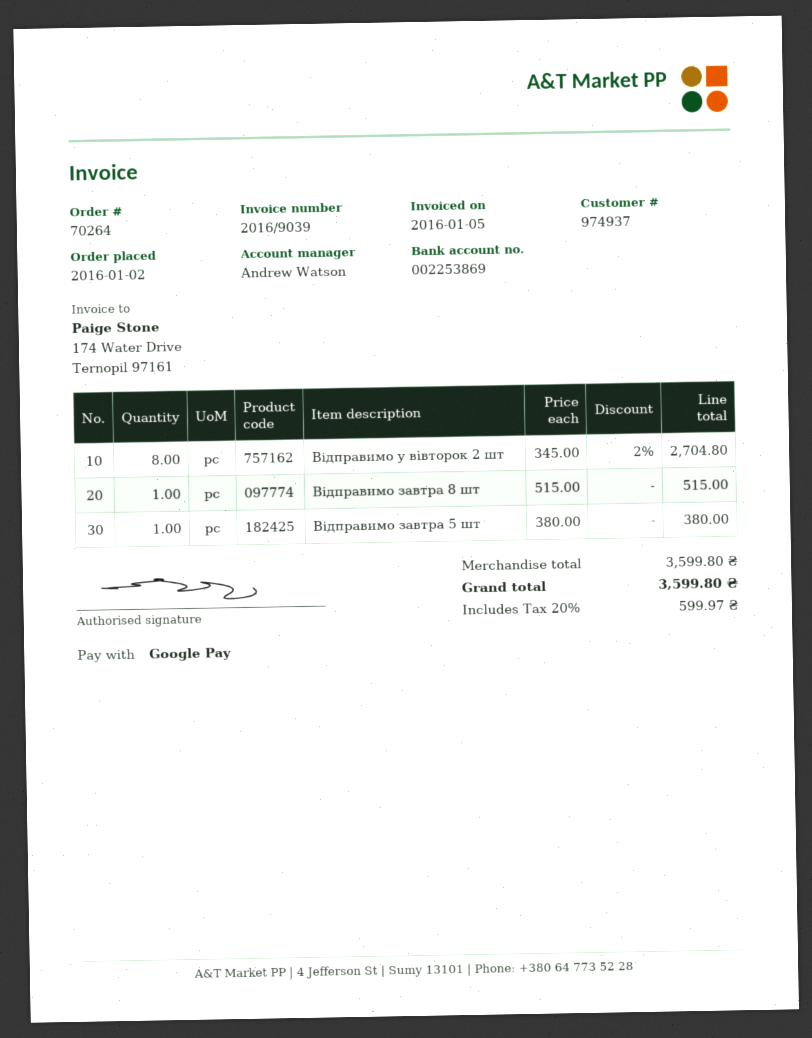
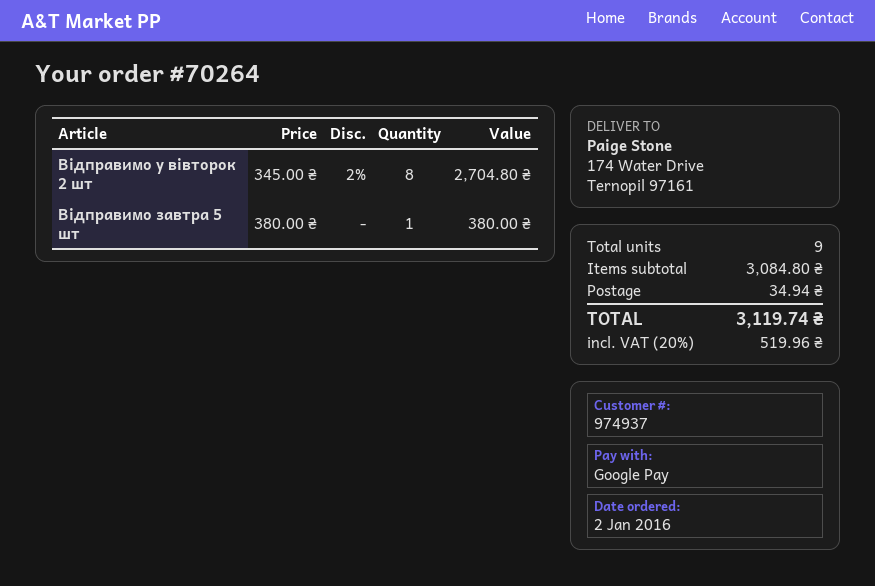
Відправимо завтра 8 шт: 1 x 515.00 = 515.00 -> none
subtotal: 3599.80 -> 3084.80
shipping: none -> 34.94
tax: 20% = 599.97 -> 20% = 519.96
total: 3599.80 -> 3119.74

